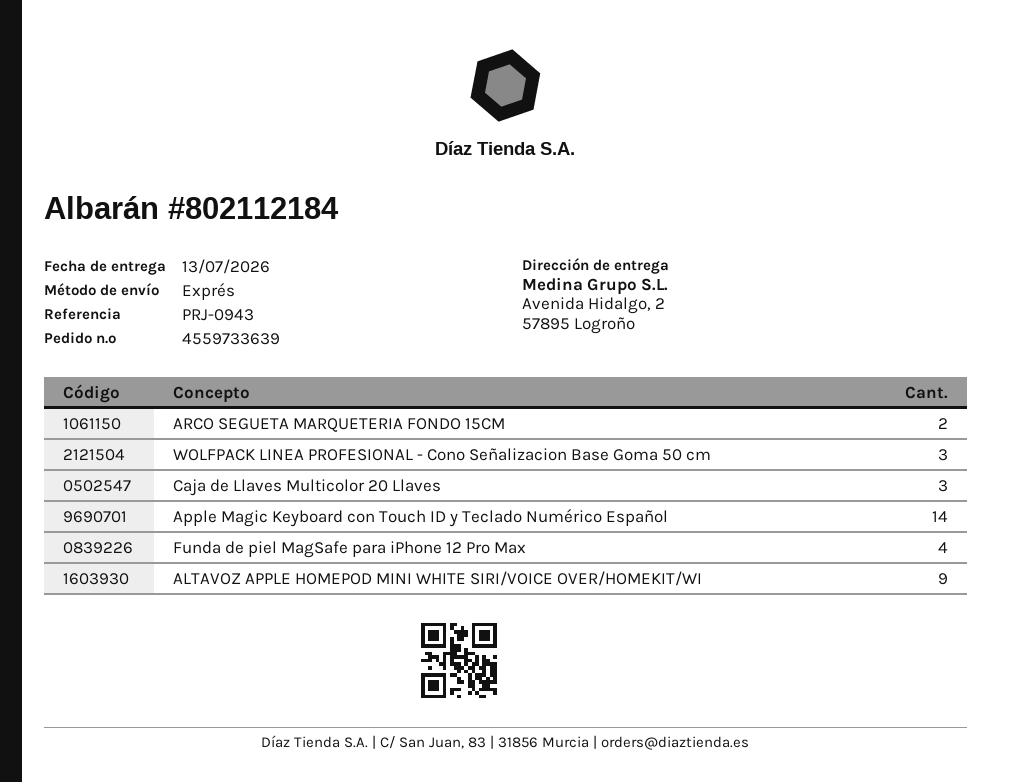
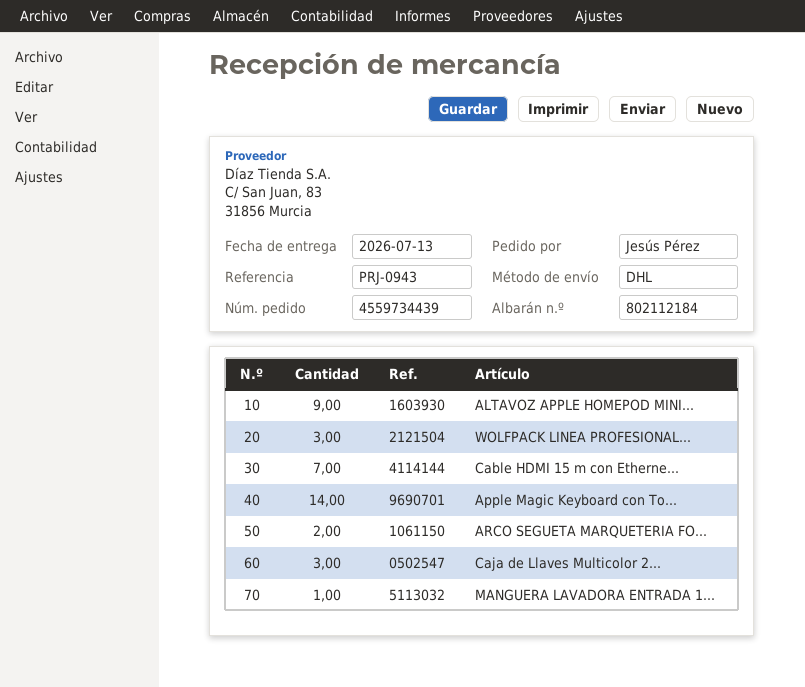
order number: 4559733639 -> 4559734439
shipping method: express -> DHL
Funda de piel MagSafe para iPhone 12 Pro Max: 4 -> none
Cable HDMI 15 m con Etherne...: none -> 7
MANGUERA LAVADORA ENTRADA 1...: none -> 1

